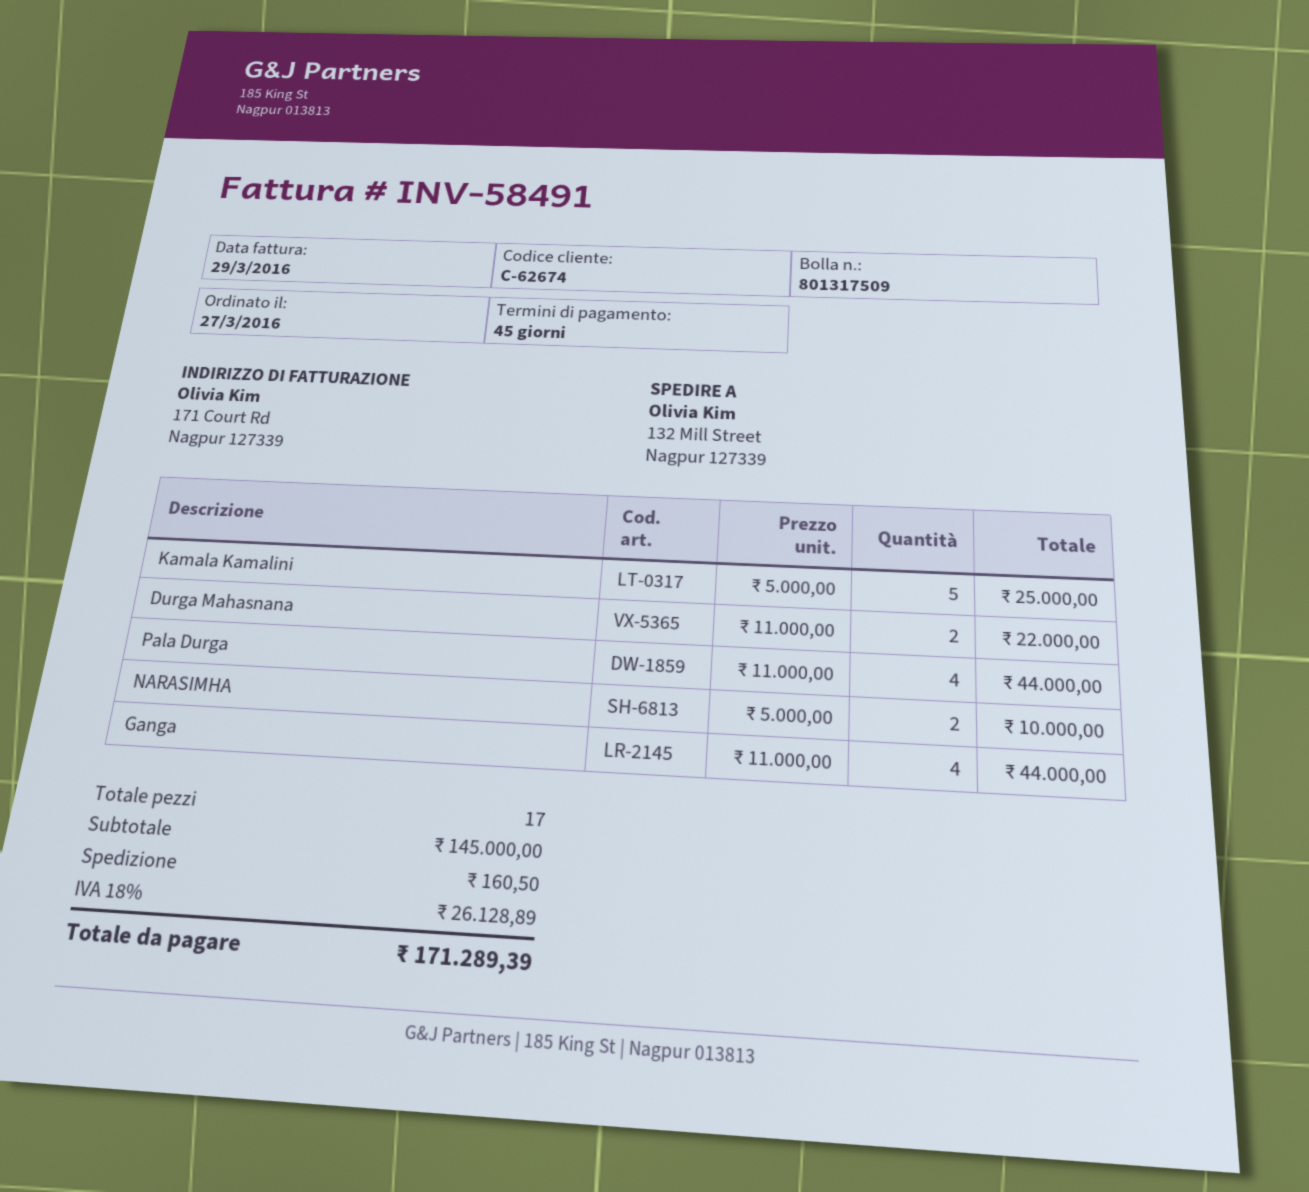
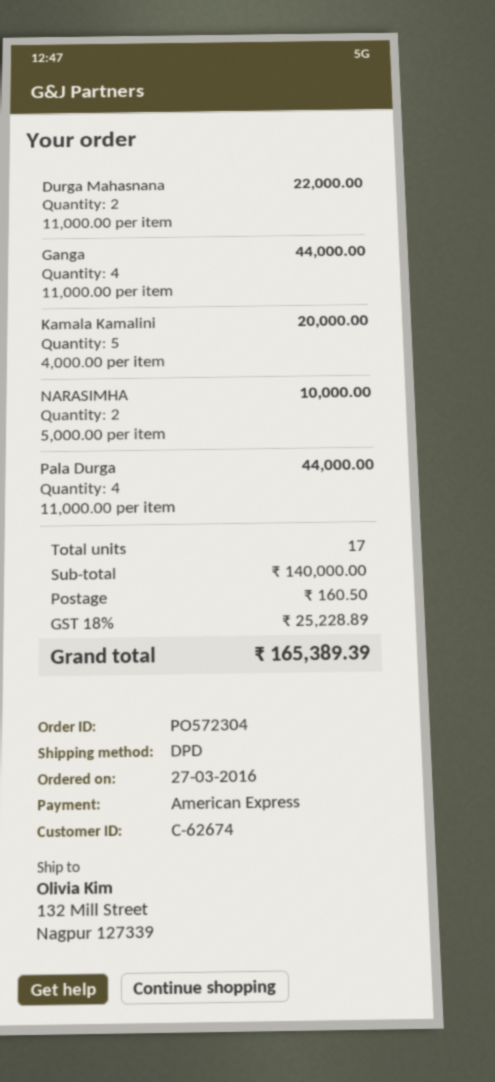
Kamala Kamalini: 5 x 5000.00 = 25000.00 -> 5 x 4000.00 = 20000.00
subtotal: 145000.00 -> 140000.00
tax: 18% = 26128.89 -> 18% = 25228.89
total: 171289.39 -> 165389.39

